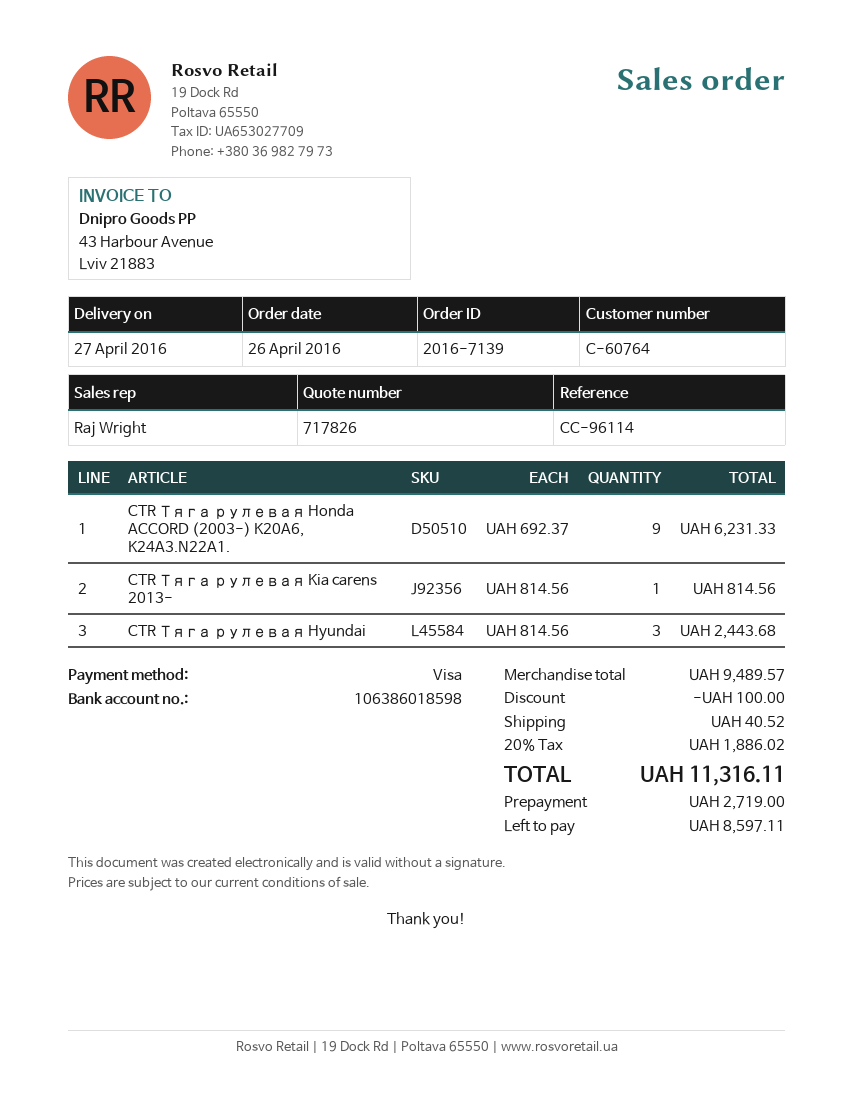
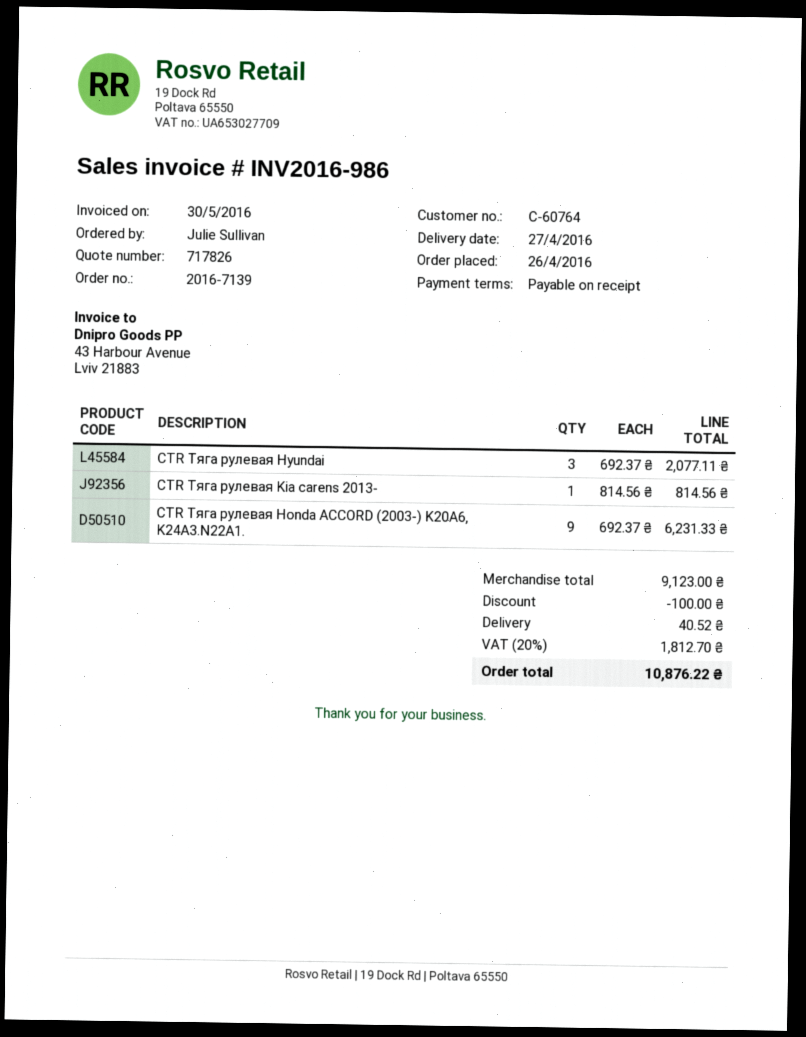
CTR Тяга рулевая Hyundai: 3 x 814.56 = 2443.68 -> 3 x 692.37 = 2077.11
subtotal: 9489.57 -> 9123.00
tax: 20% = 1886.02 -> 20% = 1812.70
total: 11316.11 -> 10876.22

